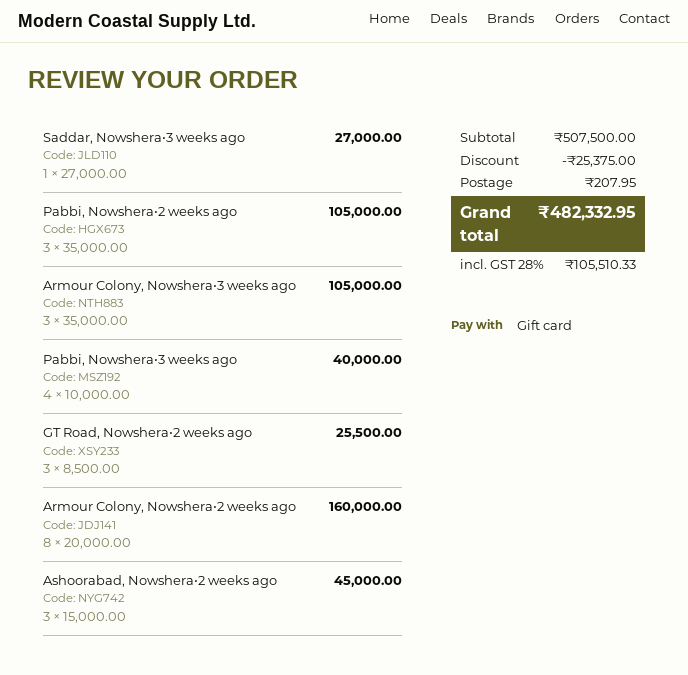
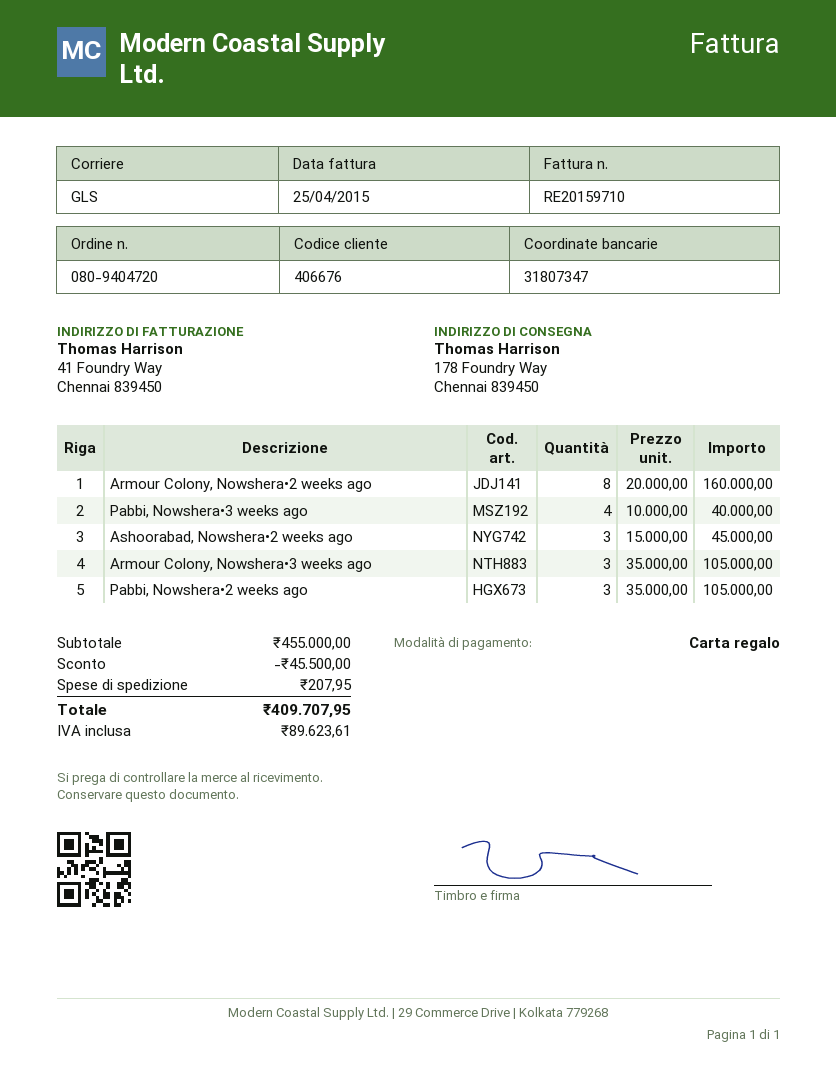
Saddar, Nowshera•3 weeks ago: 1 x 27000.00 = 27000.00 -> none
GT Road, Nowshera•2 weeks ago: 3 x 8500.00 = 25500.00 -> none
subtotal: 507500.00 -> 455000.00
discount: 25375.00 -> 45500.00
tax: 105510.33 -> 89623.61
total: 482332.95 -> 409707.95

